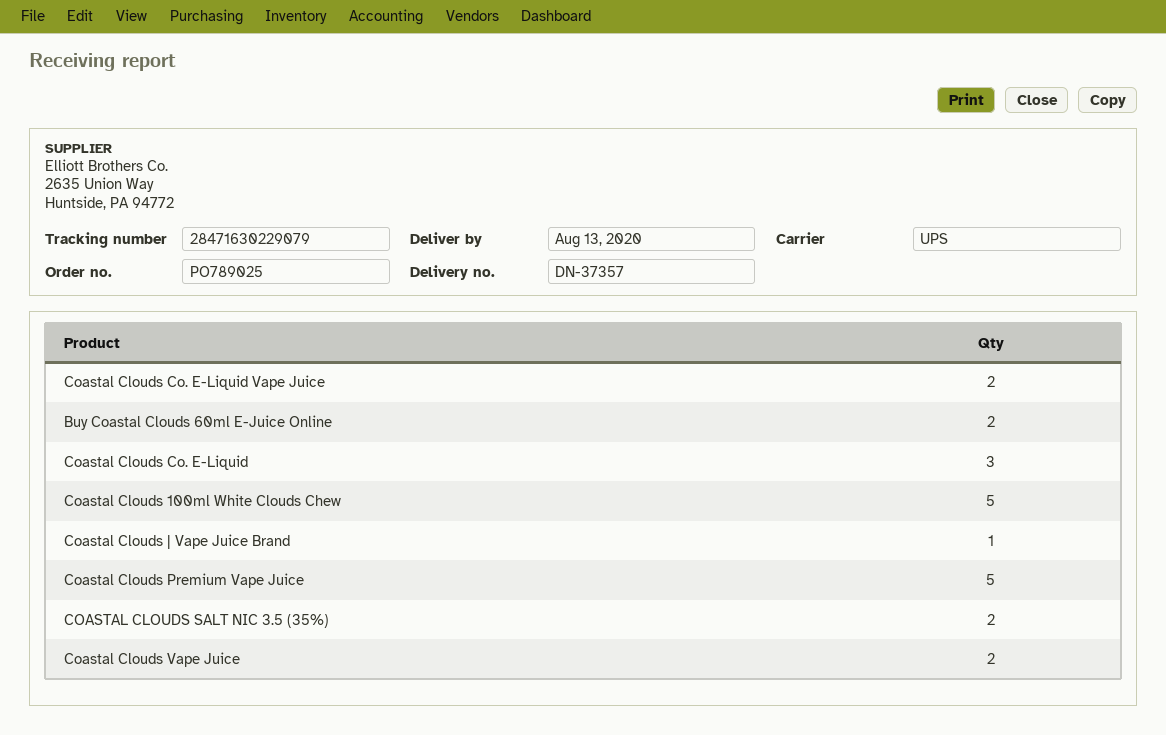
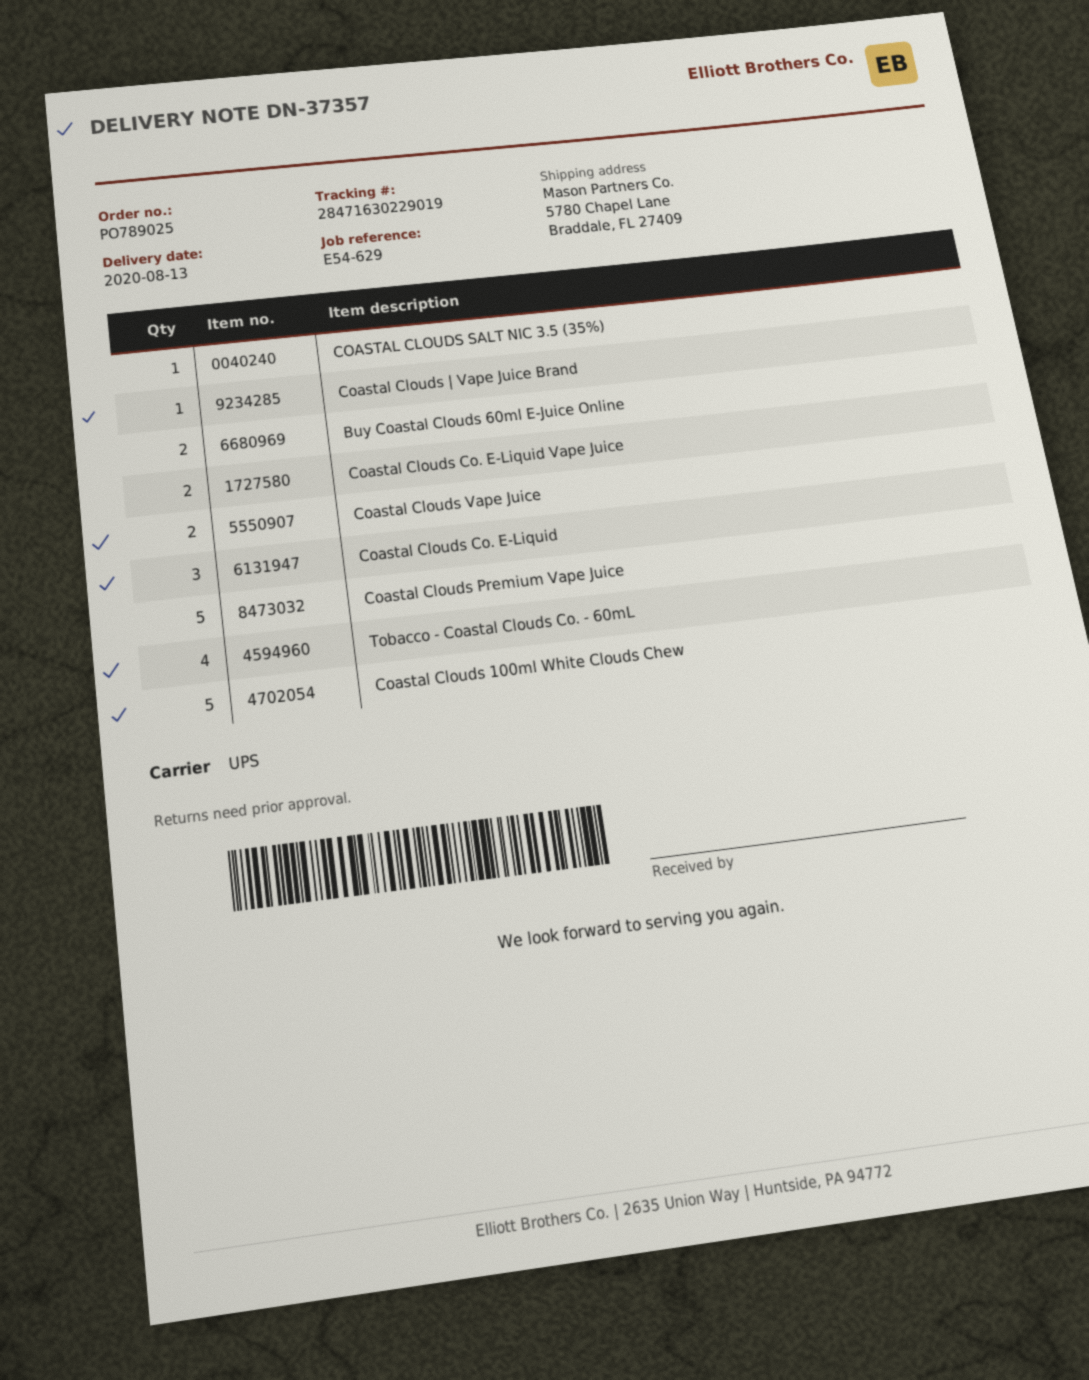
tracking number: 28471630229079 -> 28471630229019
COASTAL CLOUDS SALT NIC 3.5 (35%): 2 -> 1
Tobacco - Coastal Clouds Co. - 60mL: none -> 4

